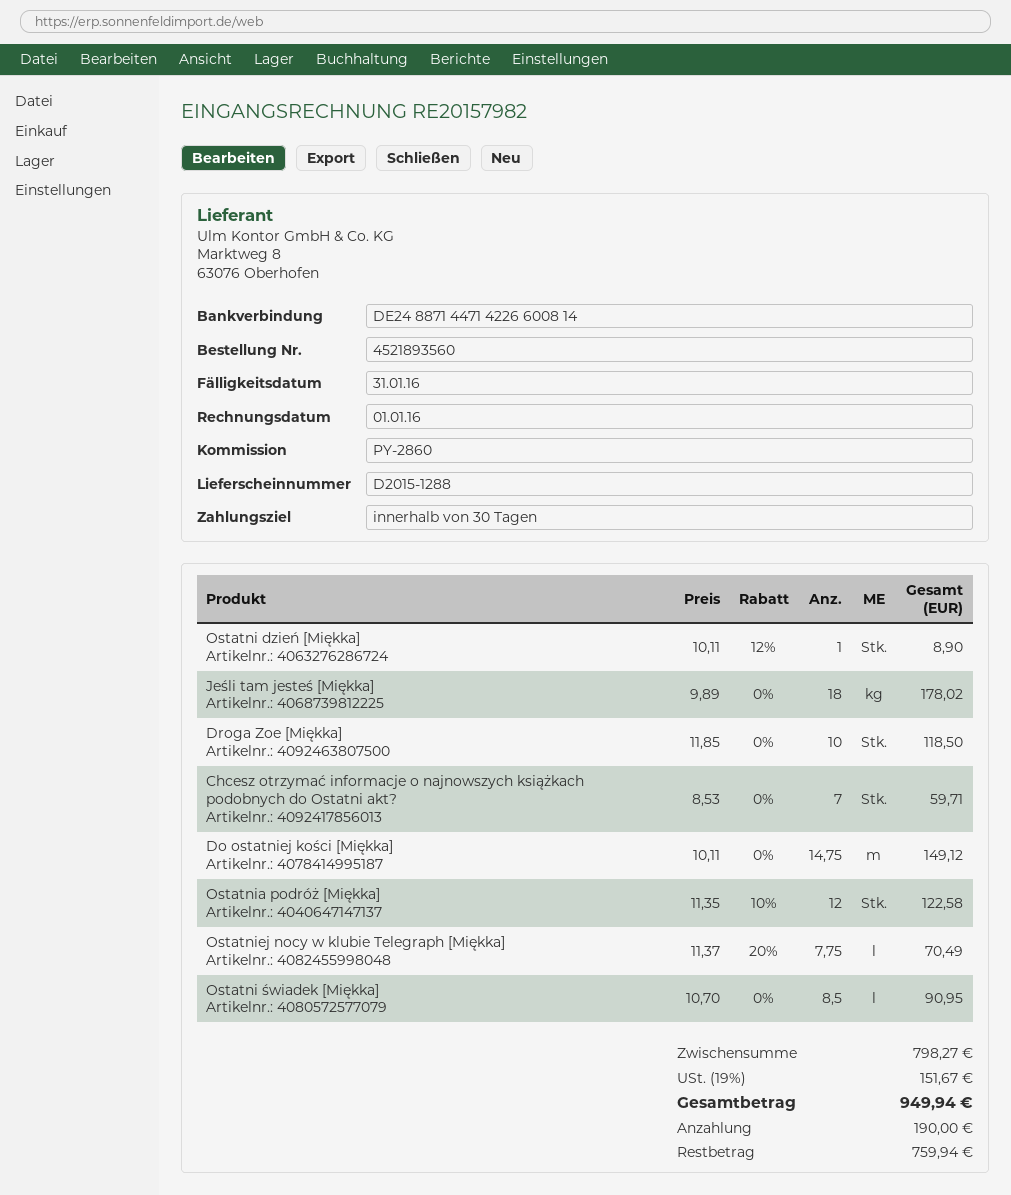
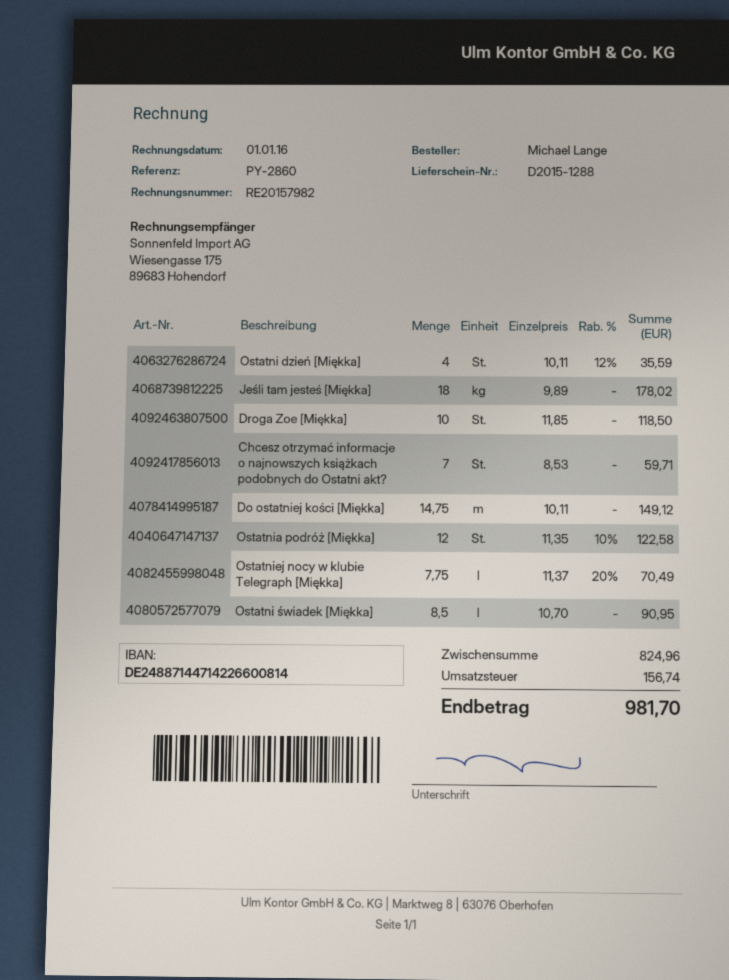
Ostatni dzień [Miękka]: 1 x 10.11 - 12% = 8.90 -> 4 x 10.11 - 12% = 35.59
subtotal: 798.27 -> 824.96
tax: 151.67 -> 156.74
total: 949.94 -> 981.70

